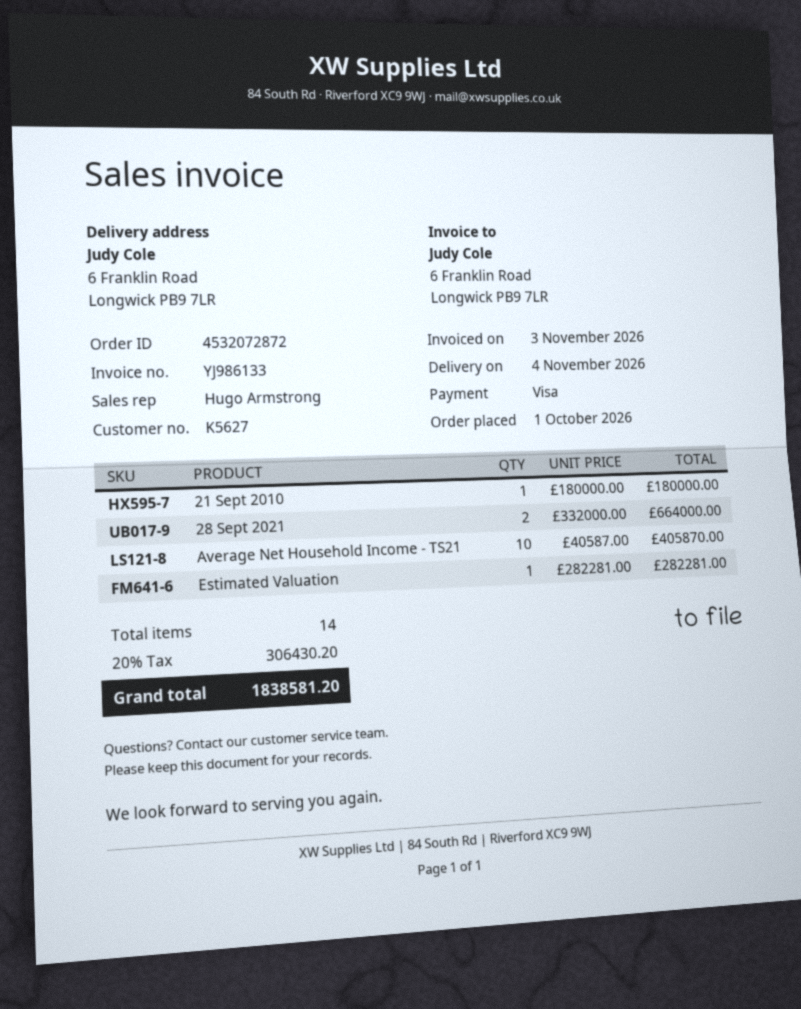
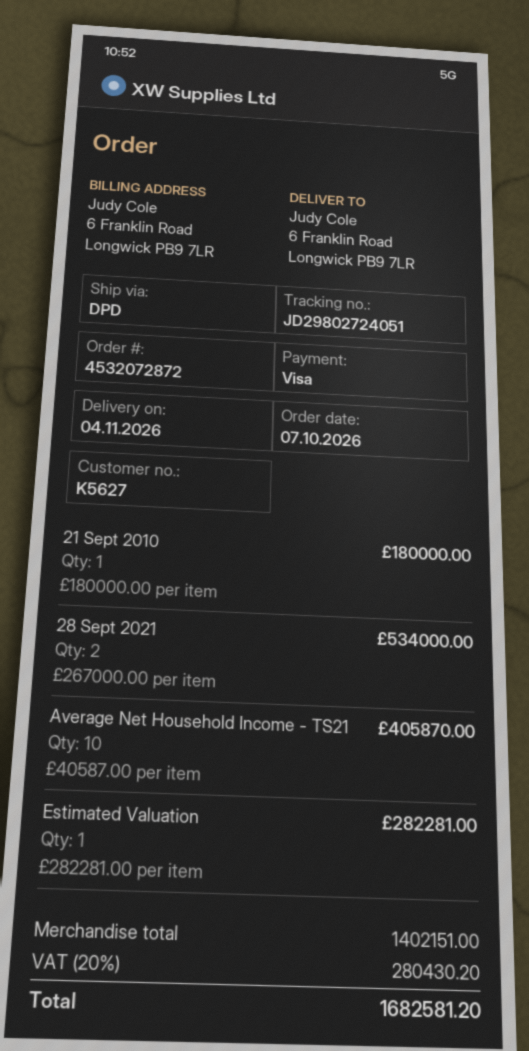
order date: 2026-10-01 -> 2026-10-07
28 Sept 2021: 2 x 332000.00 = 664000.00 -> 2 x 267000.00 = 534000.00
tax: 20% = 306430.20 -> 20% = 280430.20
total: 1838581.20 -> 1682581.20

